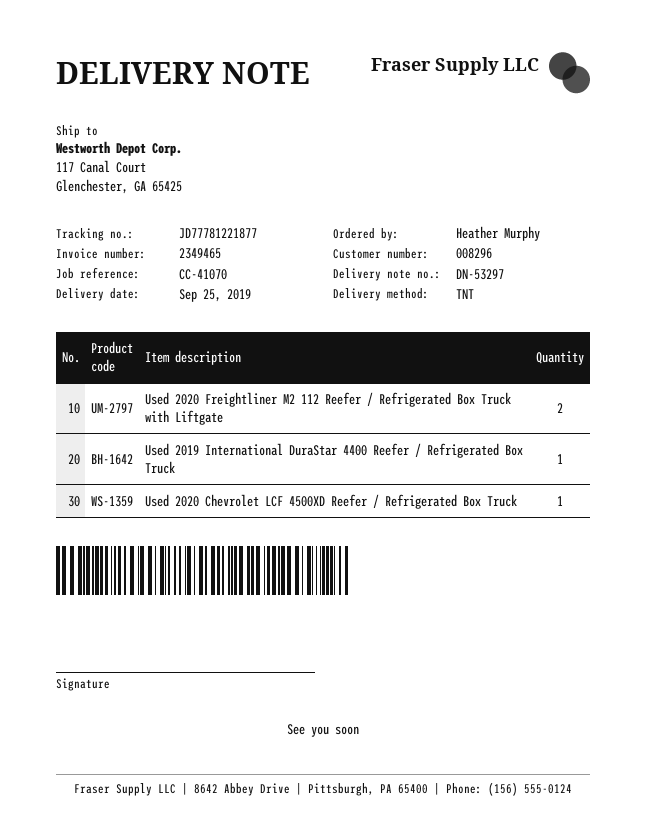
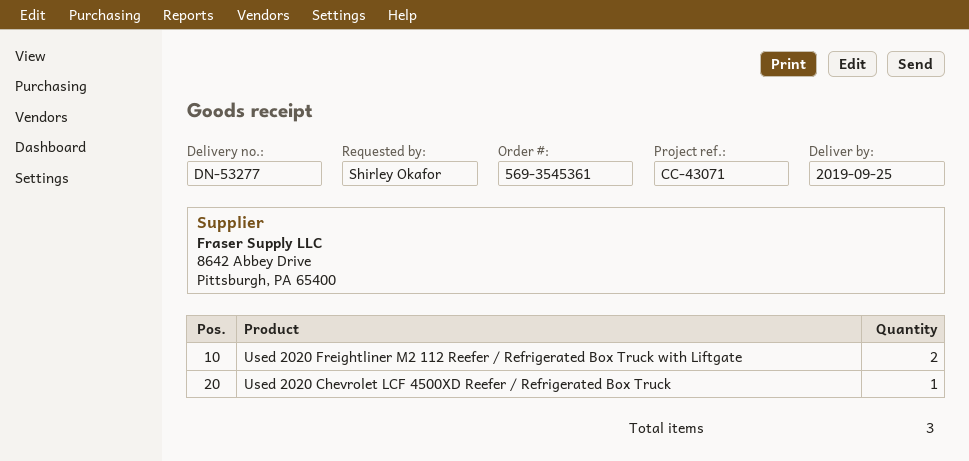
delivery note number: DN-53297 -> DN-53277
reference: CC-41070 -> CC-43071
ordered by: Heather Murphy -> Shirley Okafor
Used 2019 International DuraStar 4400 Reefer / Refrigerated Box Truck: 1 -> none

